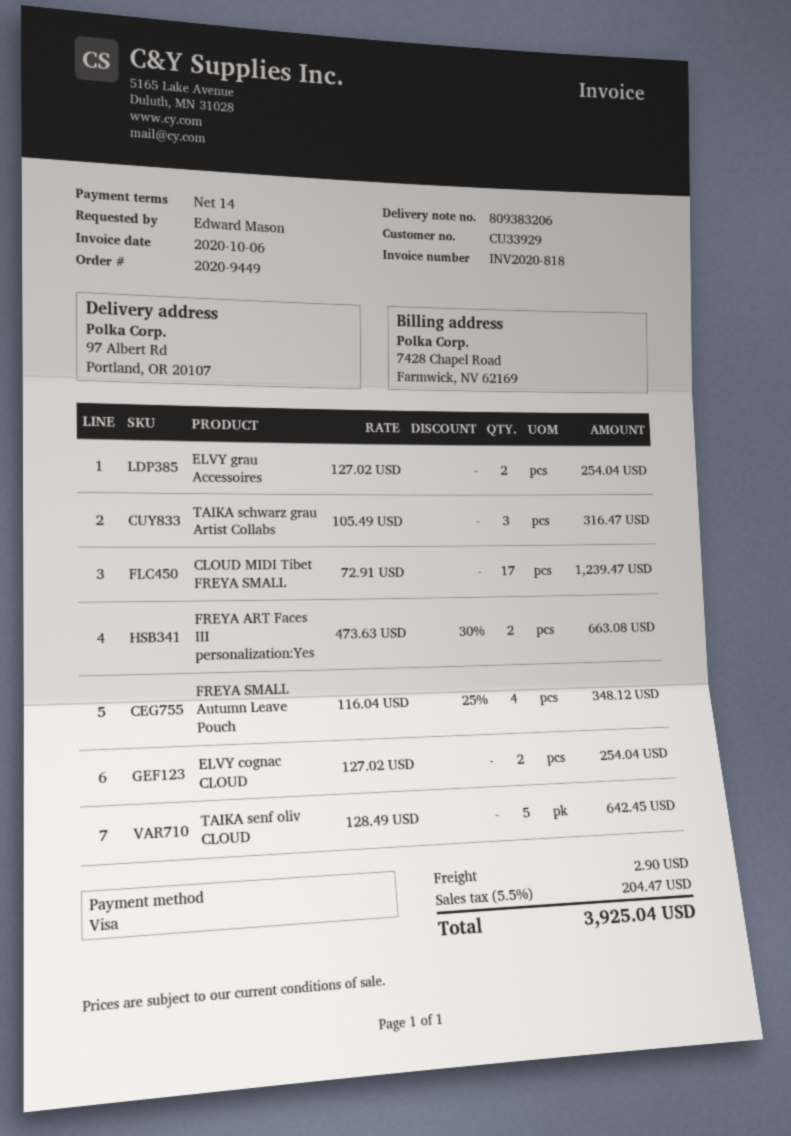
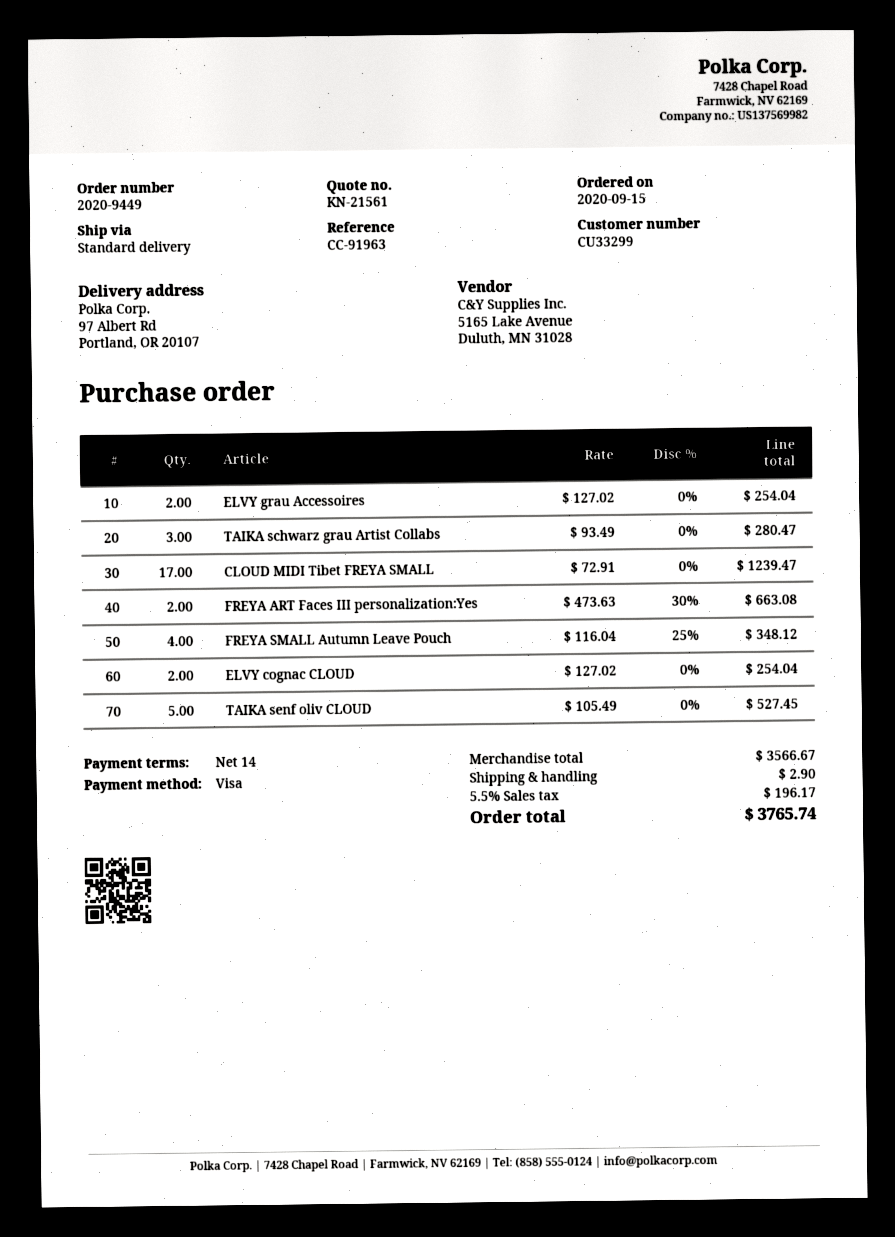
customer number: CU33929 -> CU33299
TAIKA schwarz grau Artist Collabs: 3 x 105.49 = 316.47 -> 3 x 93.49 = 280.47
TAIKA senf oliv CLOUD: 5 x 128.49 = 642.45 -> 5 x 105.49 = 527.45
tax: 5.5% = 204.47 -> 5.5% = 196.17
total: 3925.04 -> 3765.74

